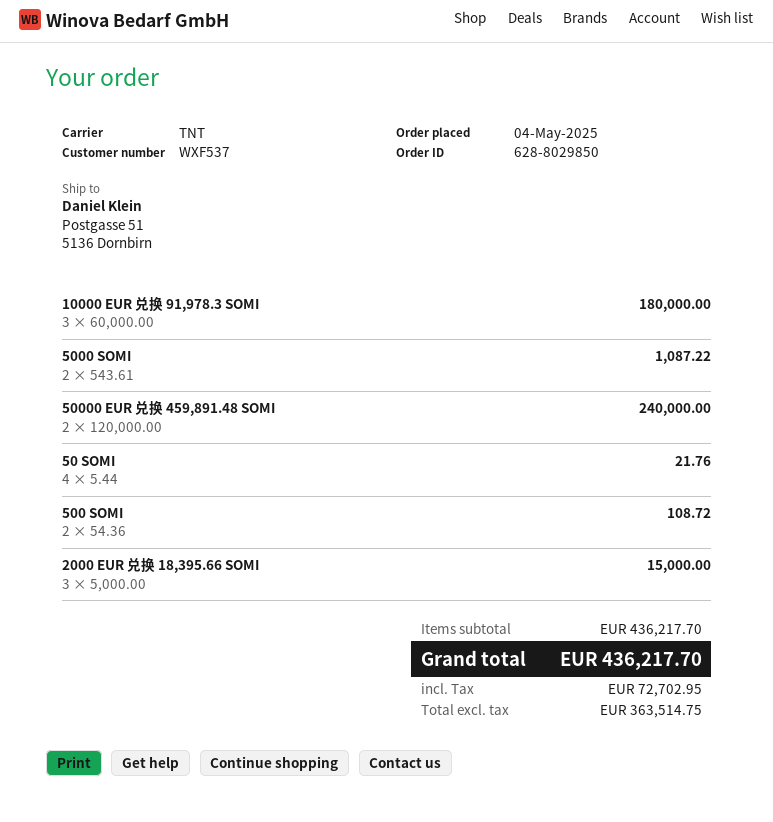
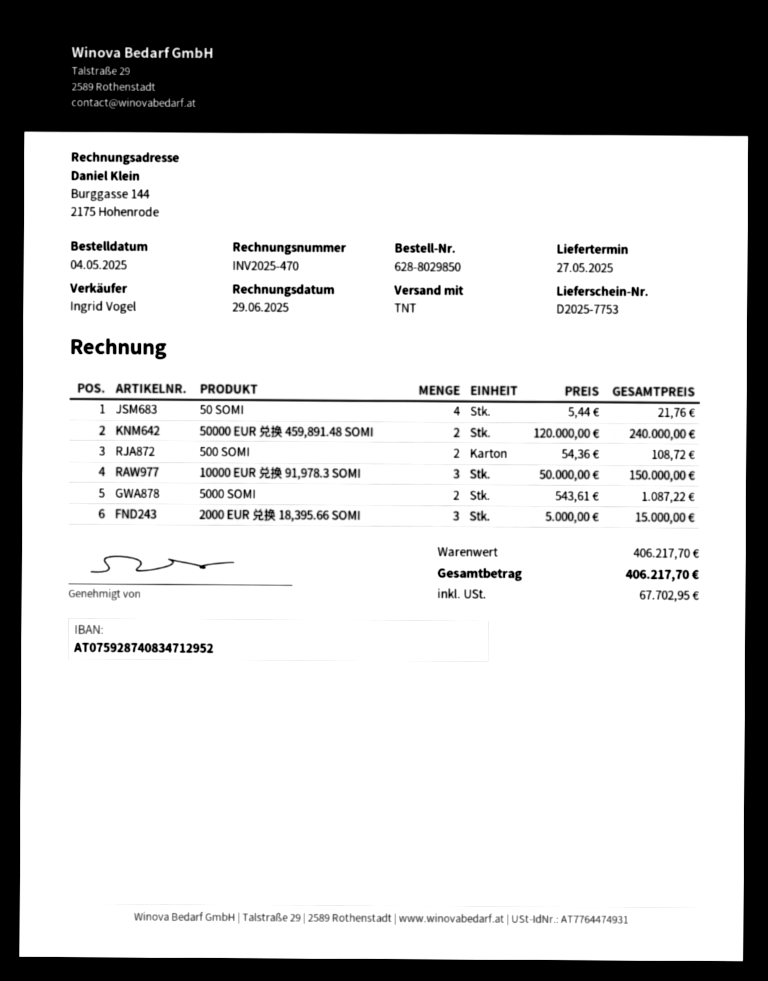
10000 EUR 兑换 91,978.3 SOMI: 3 x 60000.00 = 180000.00 -> 3 x 50000.00 = 150000.00
subtotal: 436217.70 -> 406217.70
tax: 72702.95 -> 67702.95
total: 436217.70 -> 406217.70

